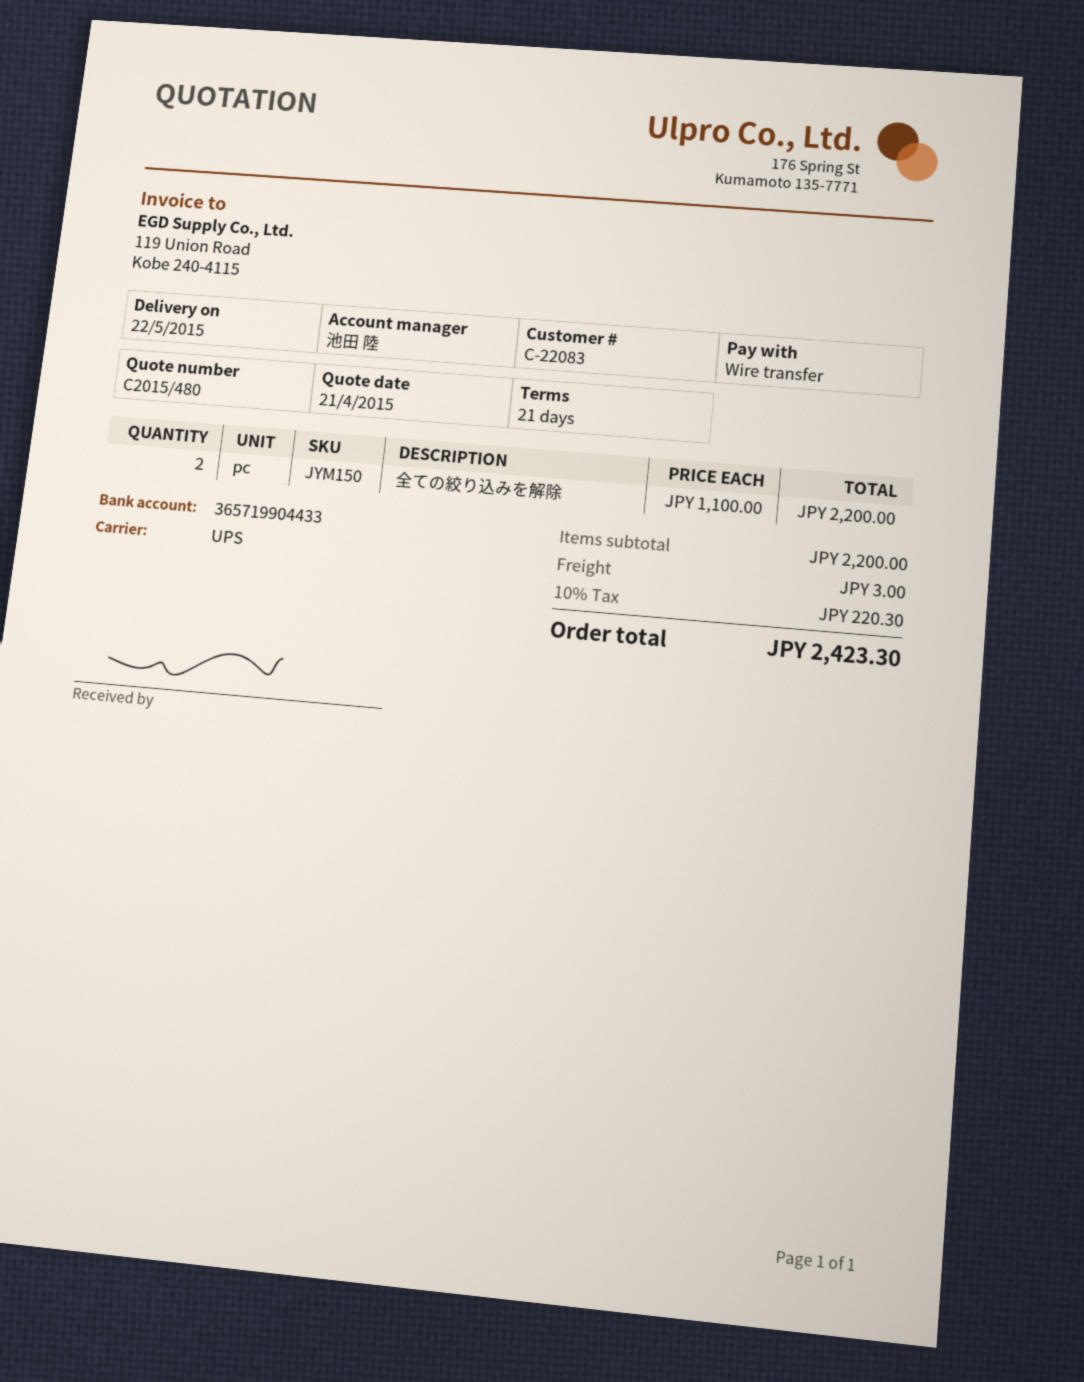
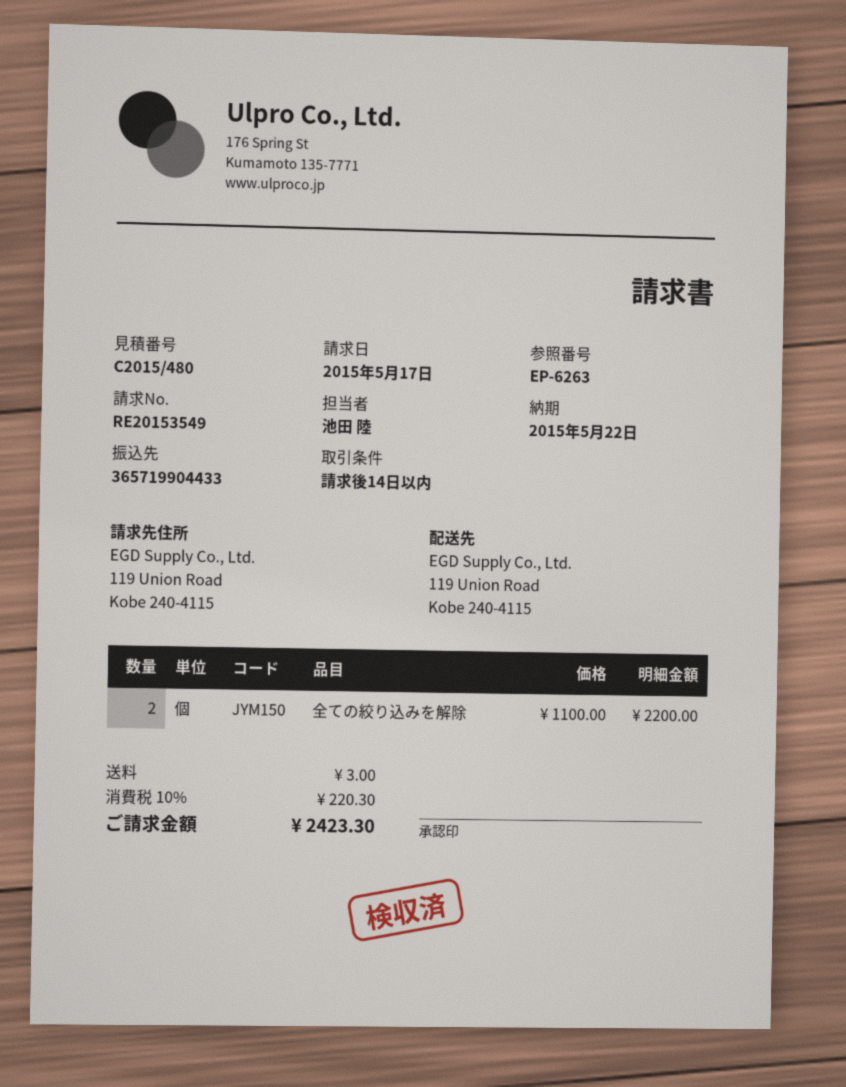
payment terms: 21 days -> 14 days

